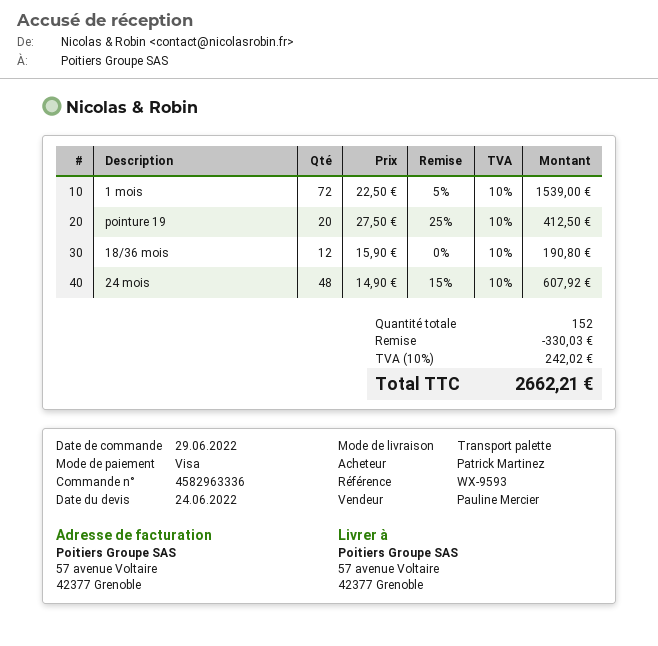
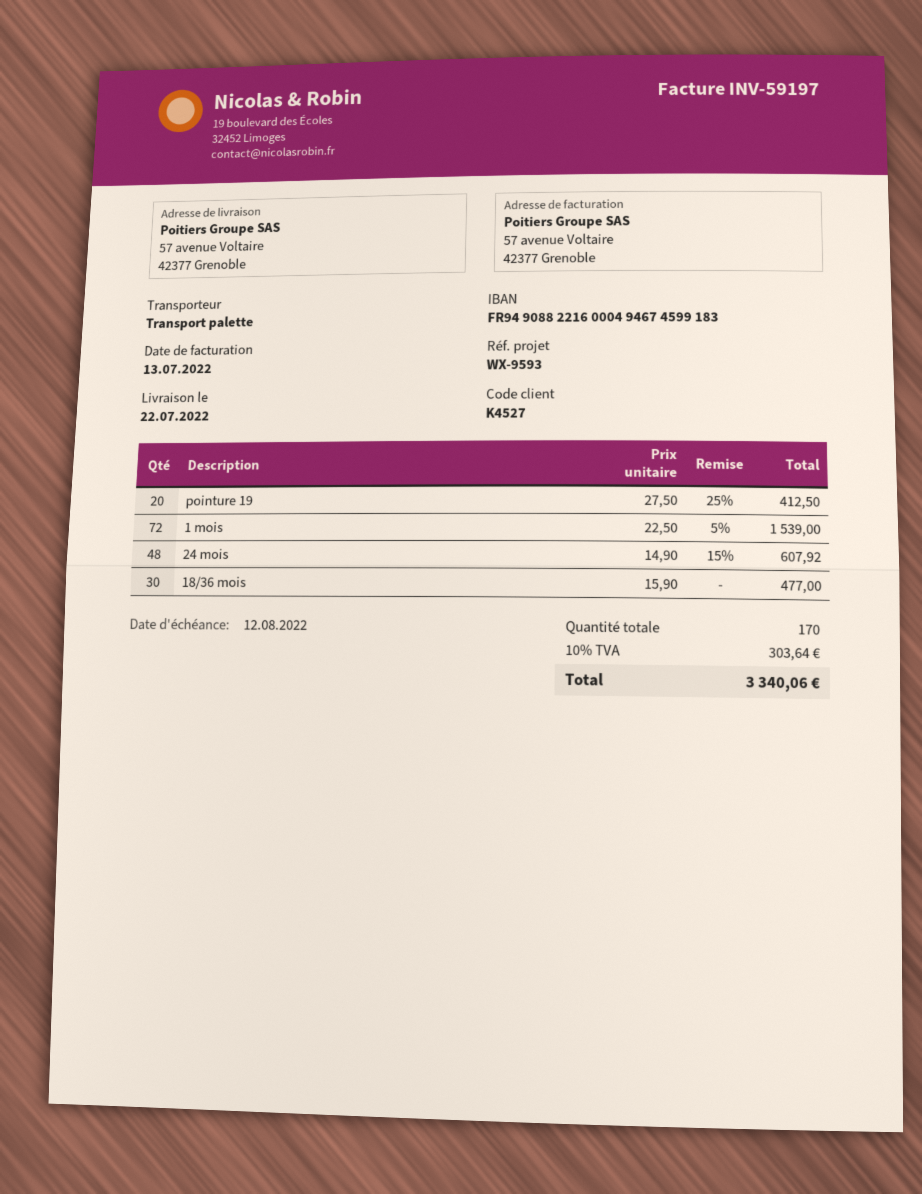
18/36 mois: 12 x 15.90 = 190.80 -> 30 x 15.90 = 477.00
total quantity: 152 -> 170
discount: 330.03 -> none
tax: 10% = 242.02 -> 10% = 303.64
total: 2662.21 -> 3340.06

